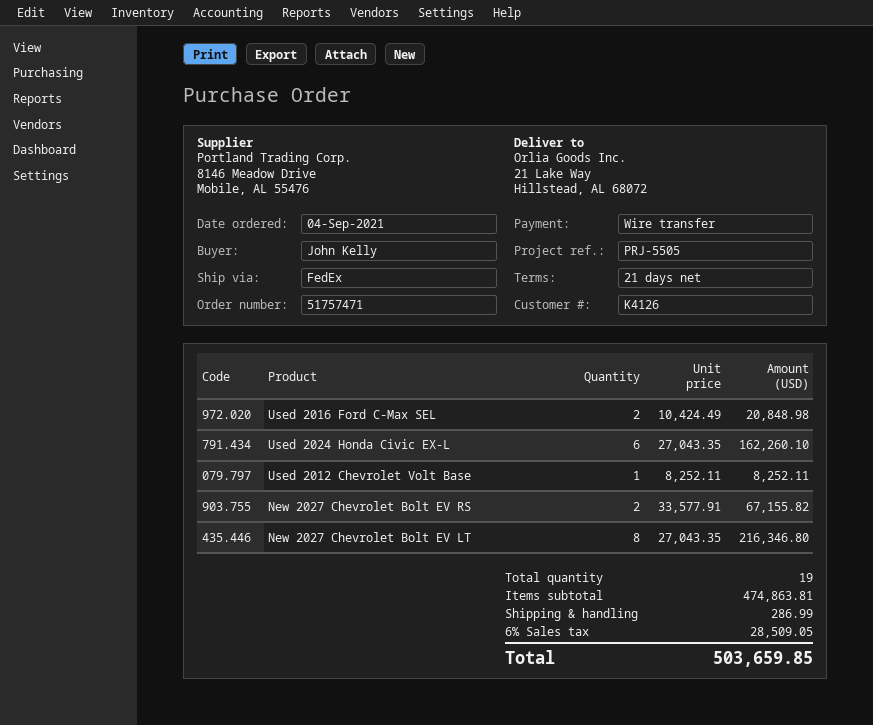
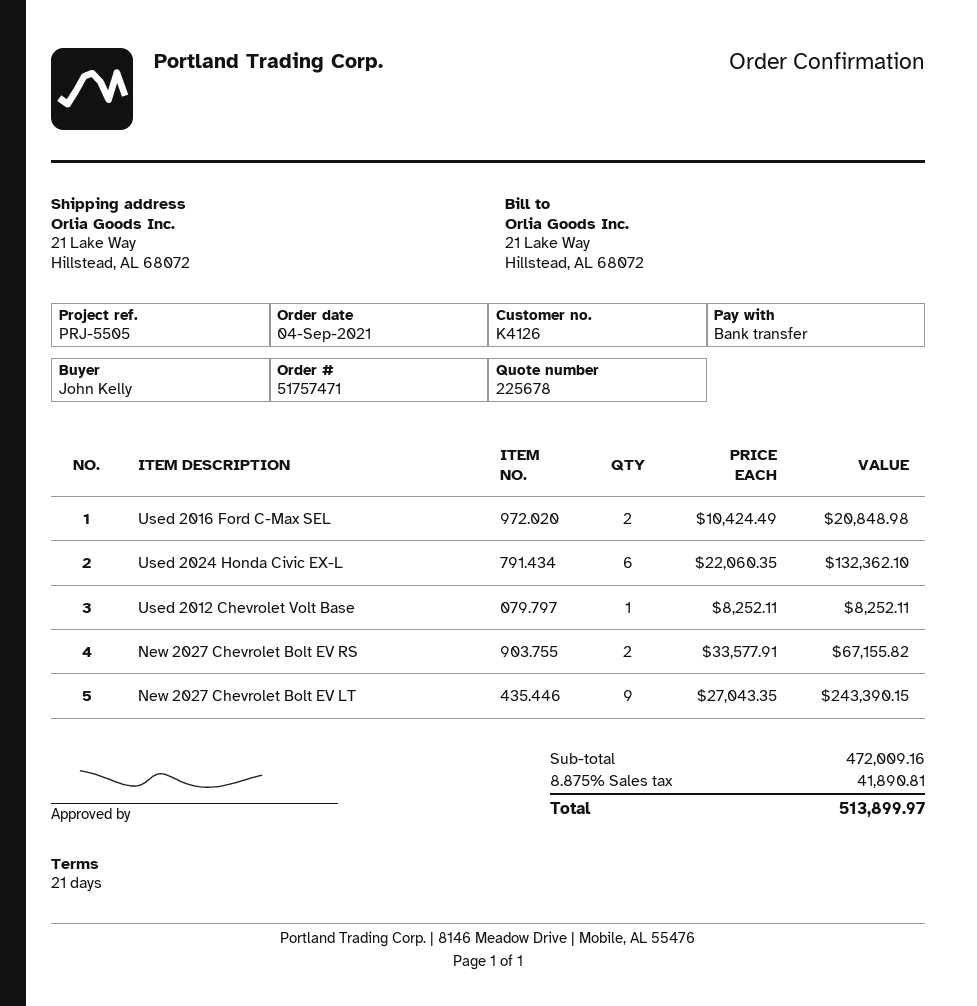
Used 2024 Honda Civic EX-L: 6 x 27043.35 = 162260.10 -> 6 x 22060.35 = 132362.10
New 2027 Chevrolet Bolt EV LT: 8 x 27043.35 = 216346.80 -> 9 x 27043.35 = 243390.15
subtotal: 474863.81 -> 472009.16
shipping: 286.99 -> none
tax: 6% = 28509.05 -> 8.875% = 41890.81
total: 503659.85 -> 513899.97

